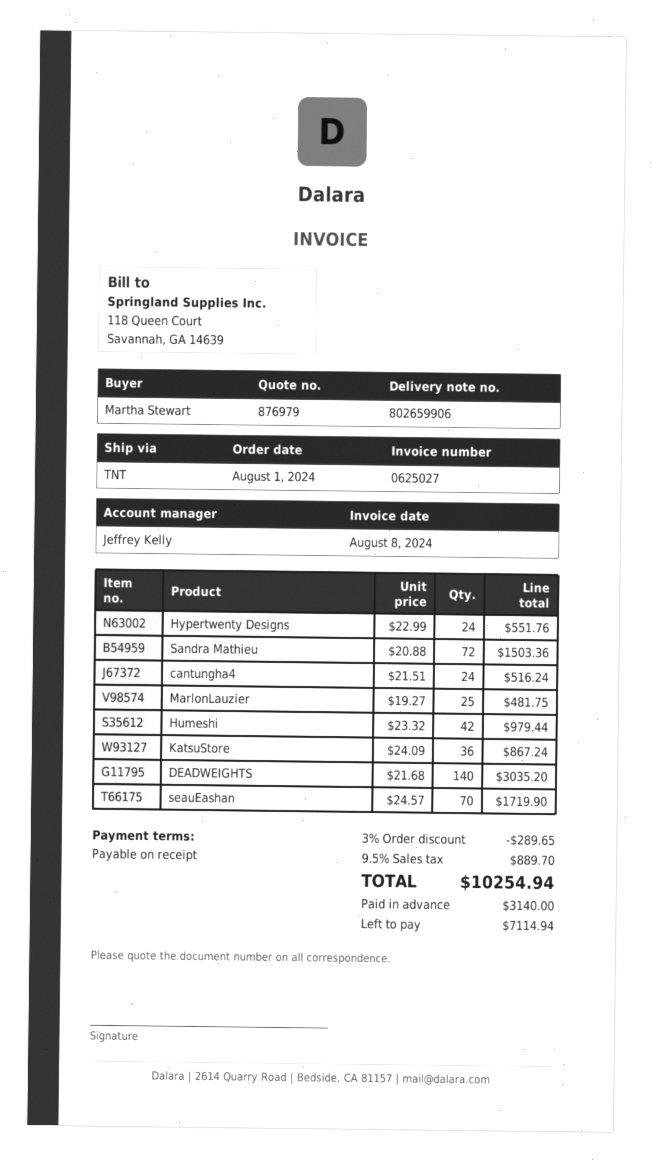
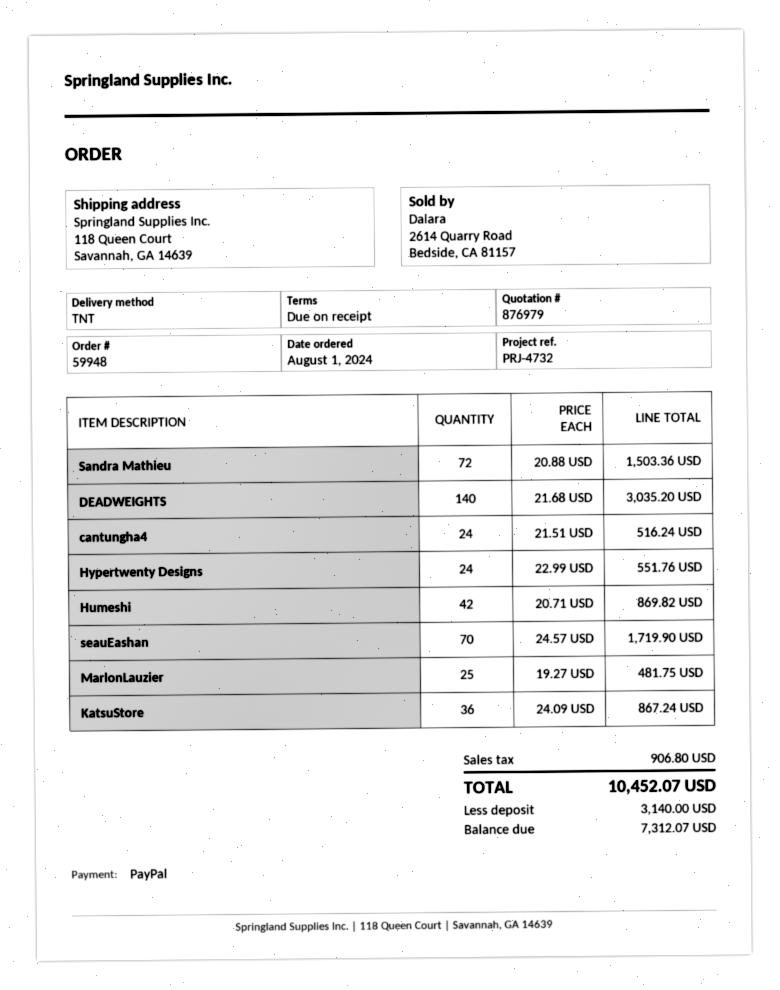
Humeshi: 42 x 23.32 = 979.44 -> 42 x 20.71 = 869.82
discount: 3% = 289.65 -> none
tax: 889.70 -> 906.80
total: 10254.94 -> 10452.07
balance: 7114.94 -> 7312.07

